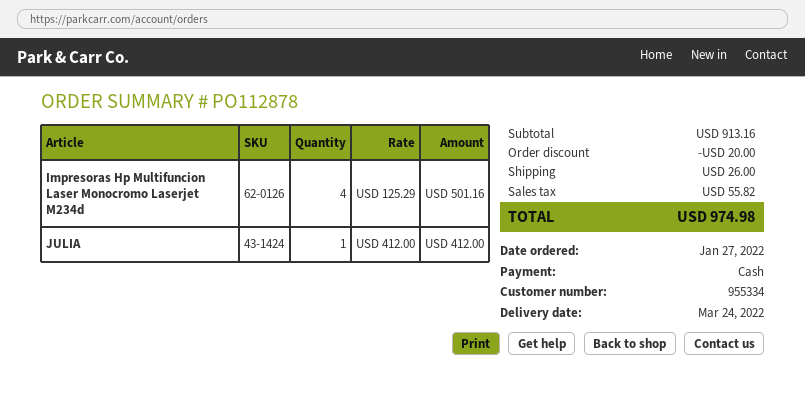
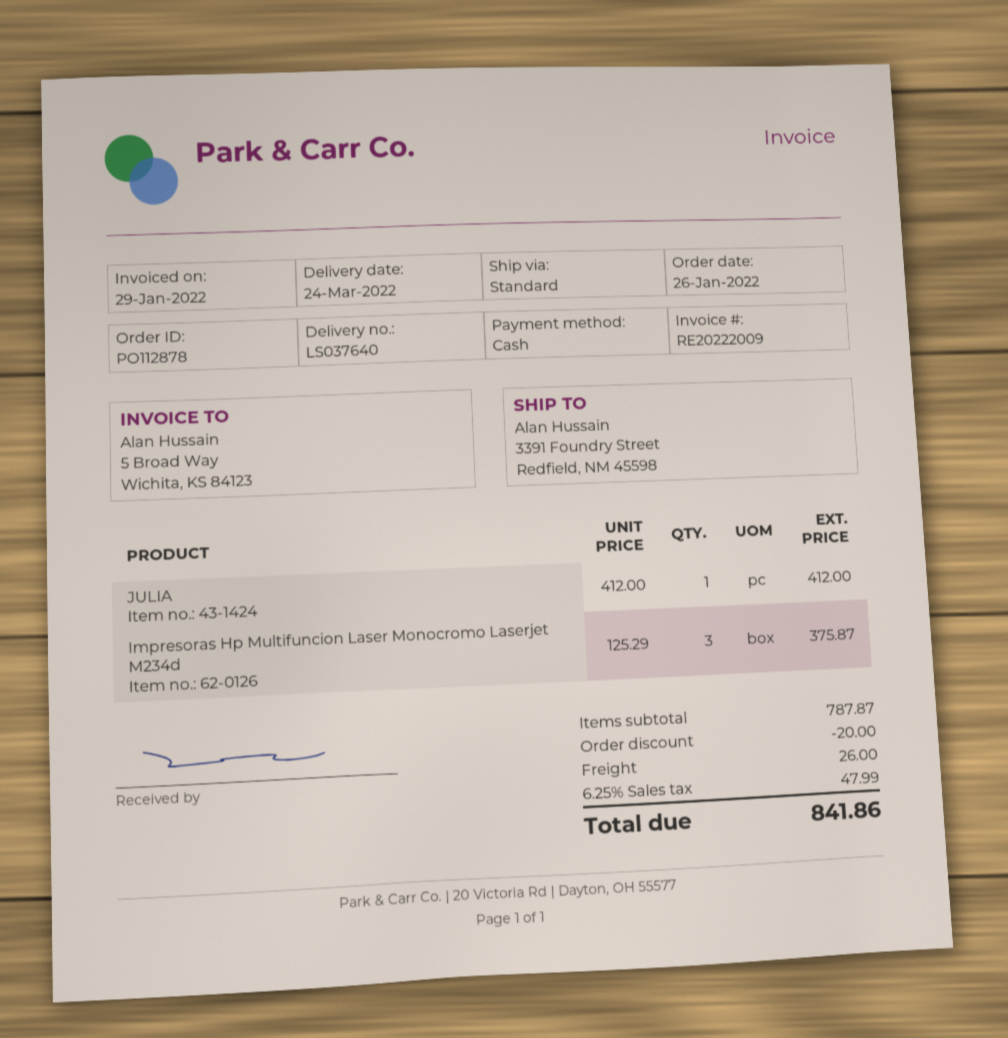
order date: 2022-01-27 -> 2022-01-26
Impresoras Hp Multifuncion Laser Monocromo Laserjet M234d: 4 x 125.29 = 501.16 -> 3 x 125.29 = 375.87
subtotal: 913.16 -> 787.87
tax: 55.82 -> 47.99
total: 974.98 -> 841.86

